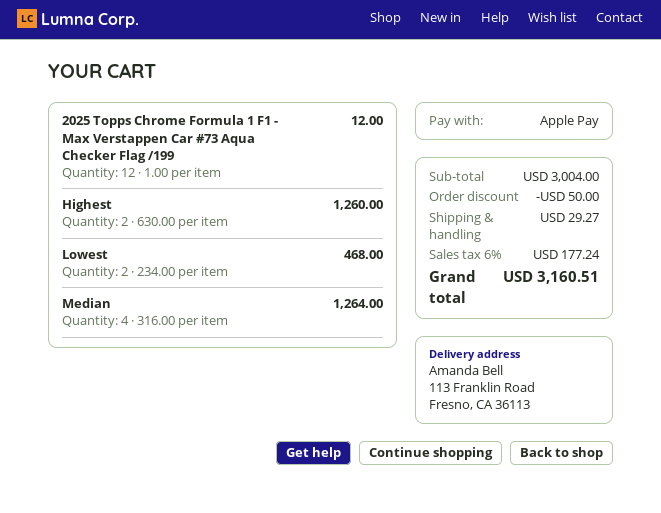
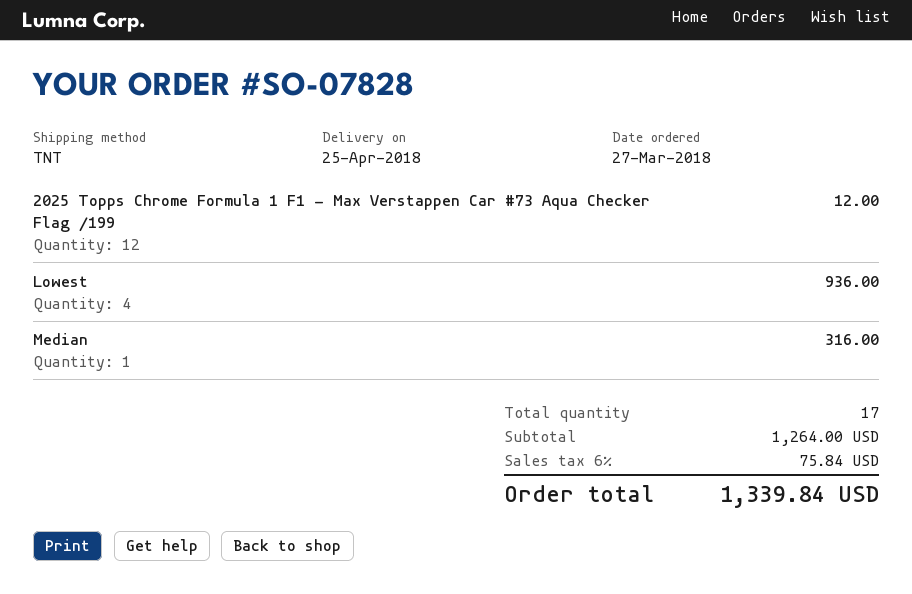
Highest: 2 for 1260.00 -> none
Lowest: 2 for 468.00 -> 4 for 936.00
Median: 4 for 1264.00 -> 1 for 316.00
subtotal: 3004.00 -> 1264.00
discount: 50.00 -> none
shipping: 29.27 -> none
tax: 6% = 177.24 -> 6% = 75.84
total: 3160.51 -> 1339.84

